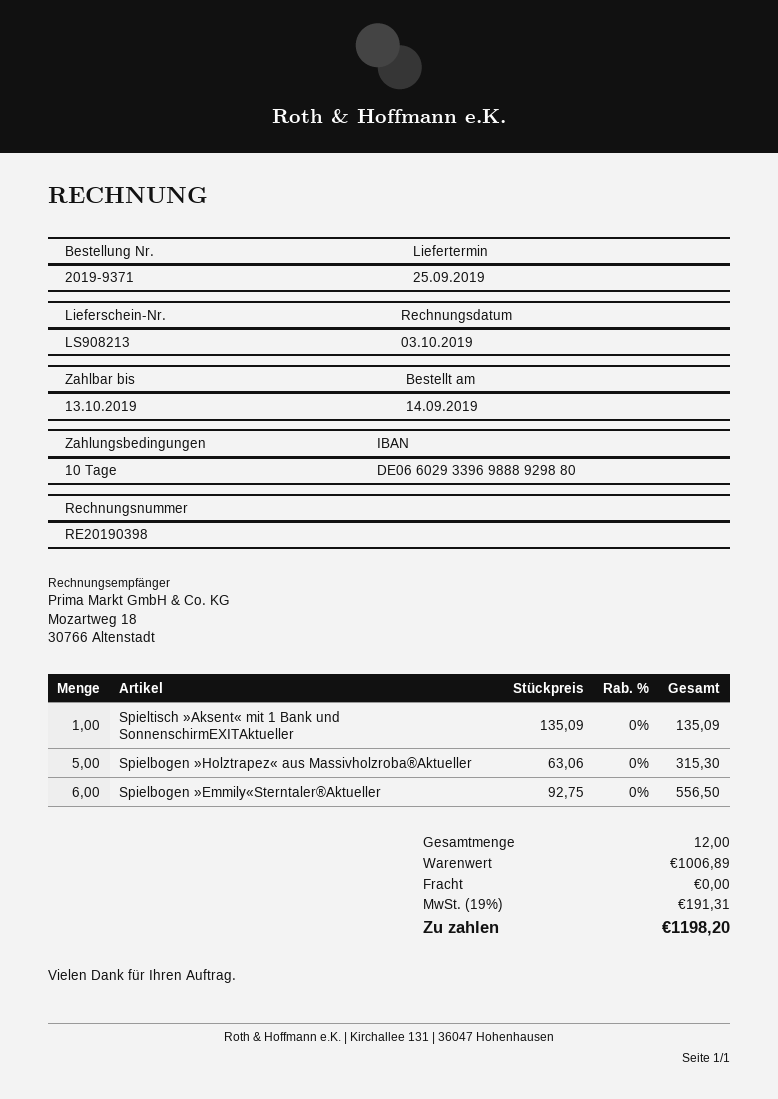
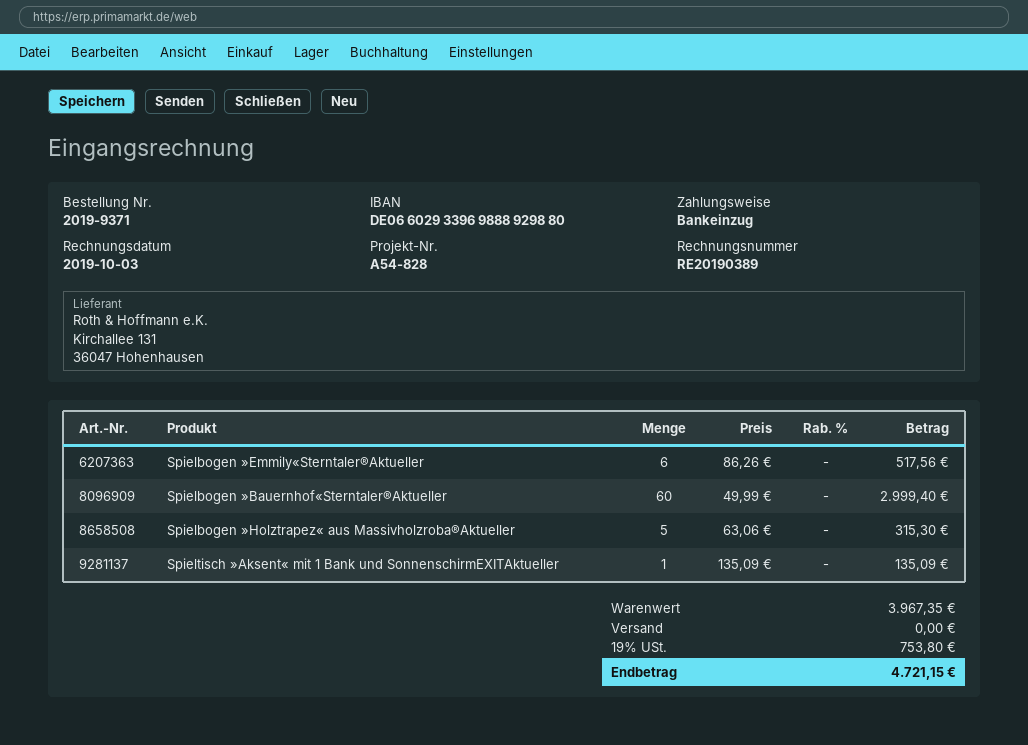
invoice number: RE20190398 -> RE20190389
Spielbogen »Emmily«Sterntaler®Aktueller: 6 x 92.75 = 556.50 -> 6 x 86.26 = 517.56
Spielbogen »Bauernhof«Sterntaler®Aktueller: none -> 60 x 49.99 = 2999.40
subtotal: 1006.89 -> 3967.35
tax: 19% = 191.31 -> 19% = 753.80
total: 1198.20 -> 4721.15

